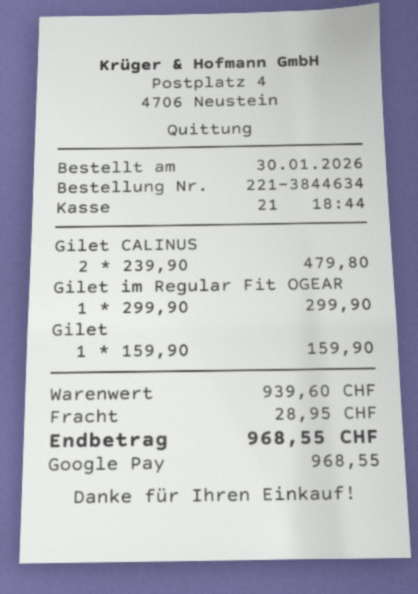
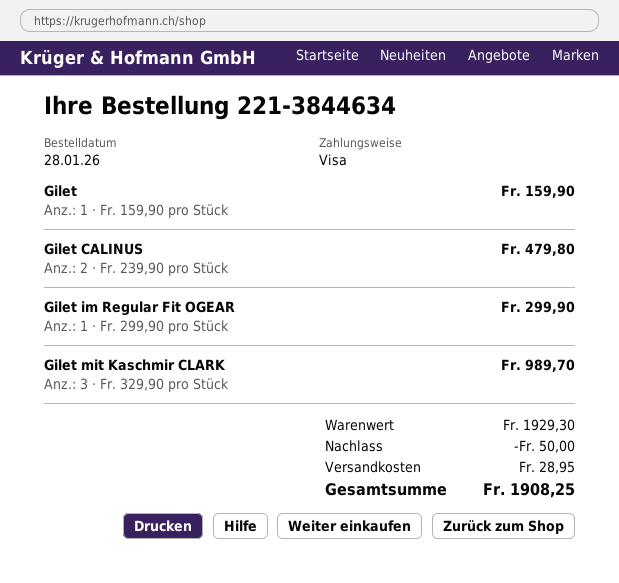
order date: 2026-01-30 -> 2026-01-28
payment method: Google Pay -> Visa
Gilet mit Kaschmir CLARK: none -> 3 x 329.90 = 989.70
subtotal: 939.60 -> 1929.30
discount: none -> 50.00
total: 968.55 -> 1908.25

